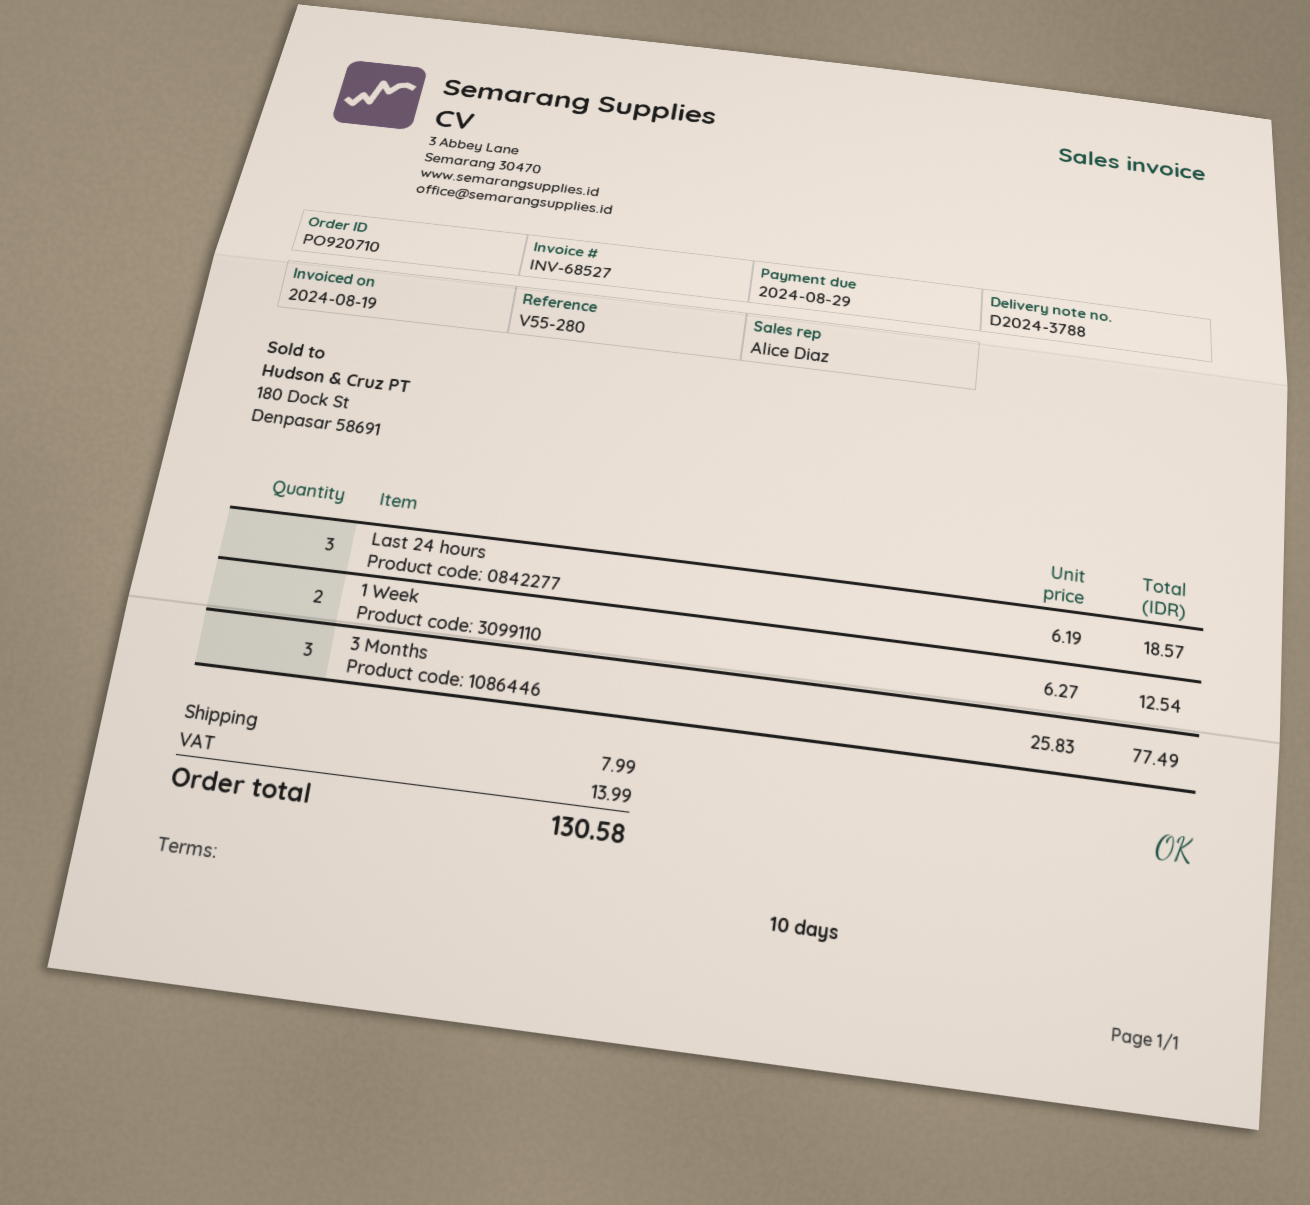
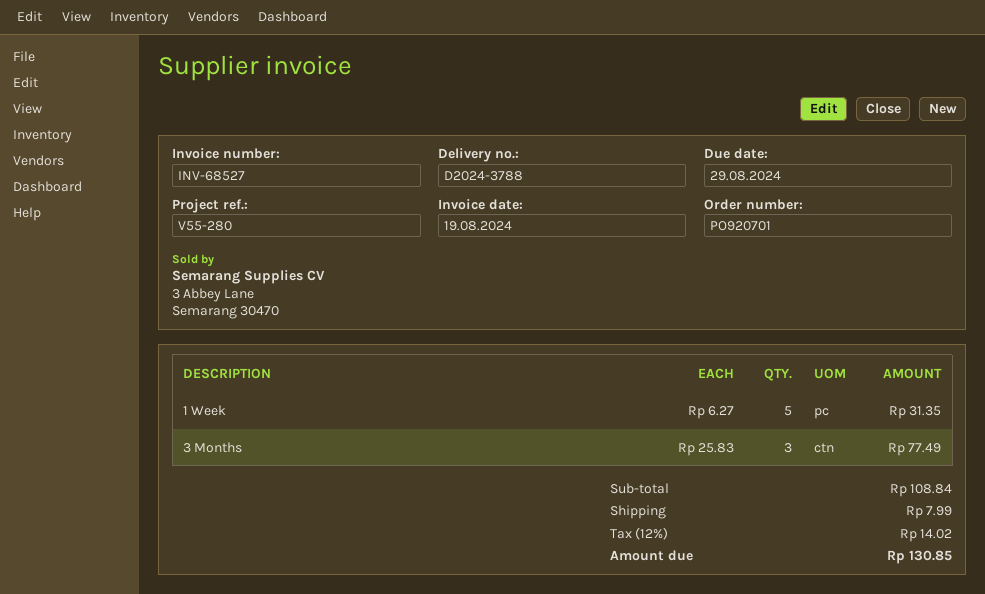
order number: PO920710 -> PO920701
Last 24 hours: 3 x 6.19 = 18.57 -> none
1 Week: 2 x 6.27 = 12.54 -> 5 x 6.27 = 31.35
tax: 13.99 -> 14.02
total: 130.58 -> 130.85

